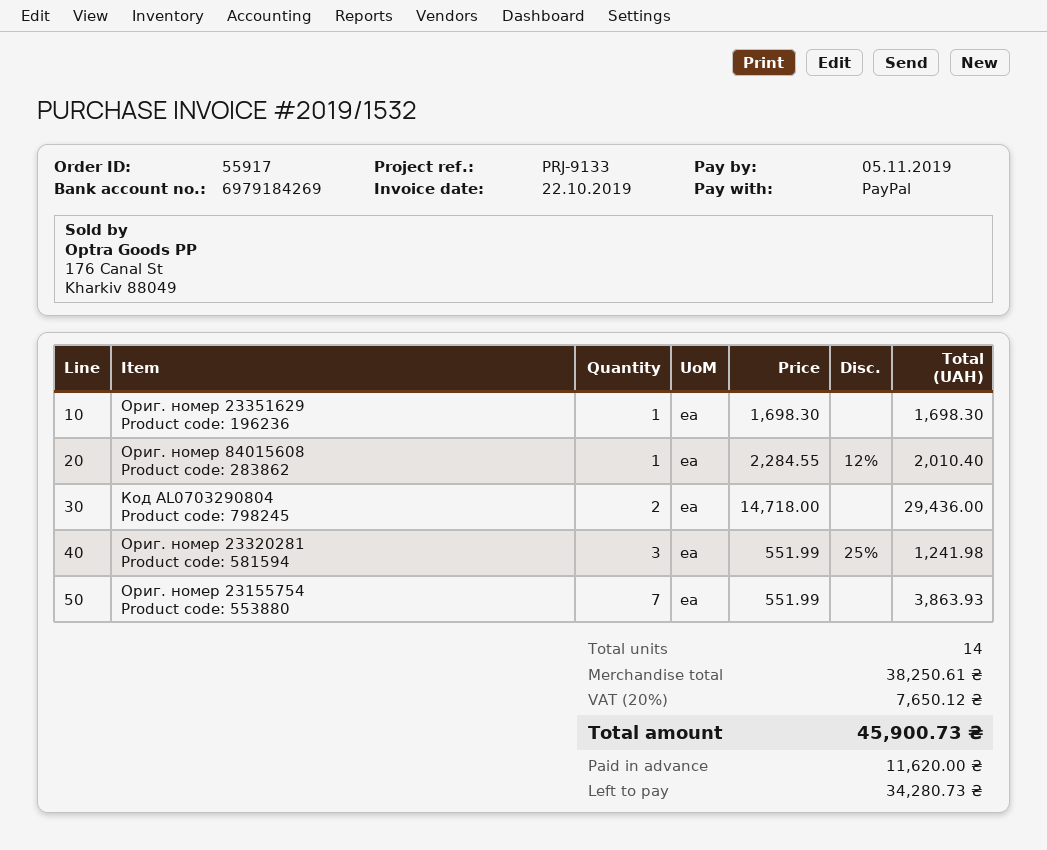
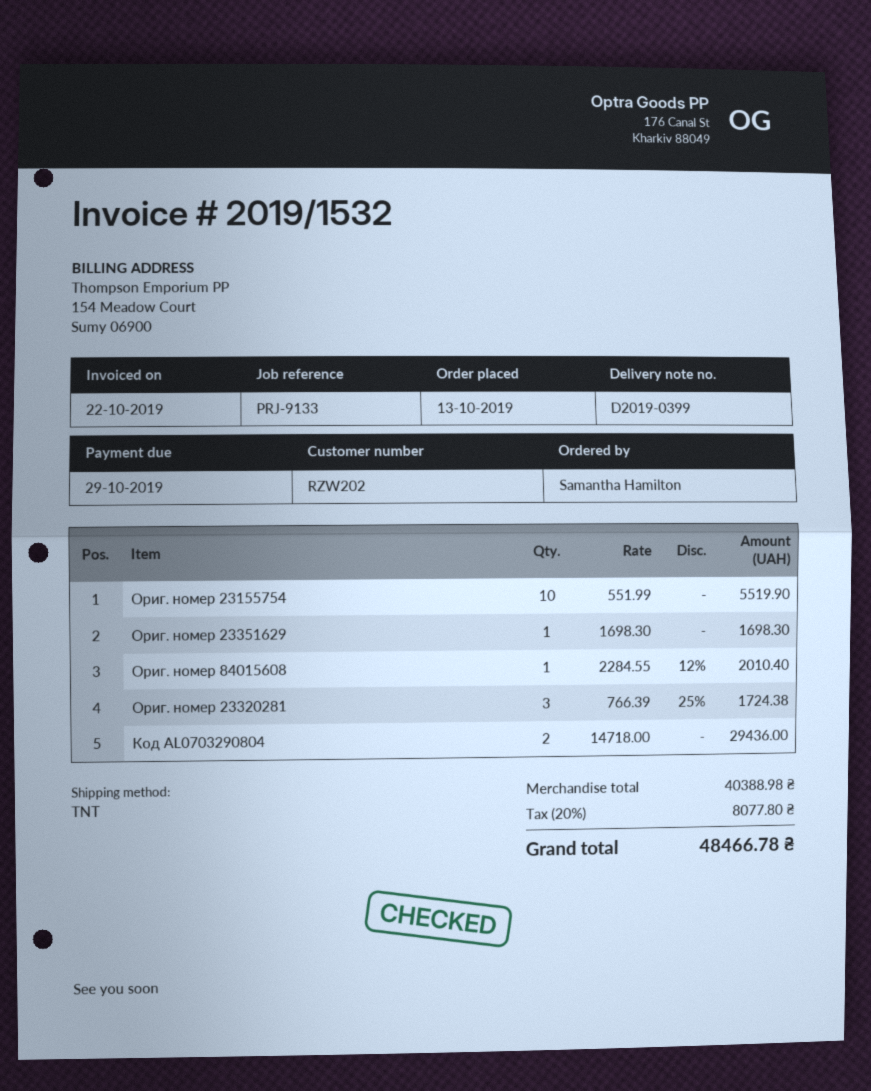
due date: 2019-11-05 -> 2019-10-29
Ориг. номер 23320281: 3 x 551.99 - 25% = 1241.98 -> 3 x 766.39 - 25% = 1724.38
Ориг. номер 23155754: 7 x 551.99 = 3863.93 -> 10 x 551.99 = 5519.90
subtotal: 38250.61 -> 40388.98
tax: 20% = 7650.12 -> 20% = 8077.80
total: 45900.73 -> 48466.78

